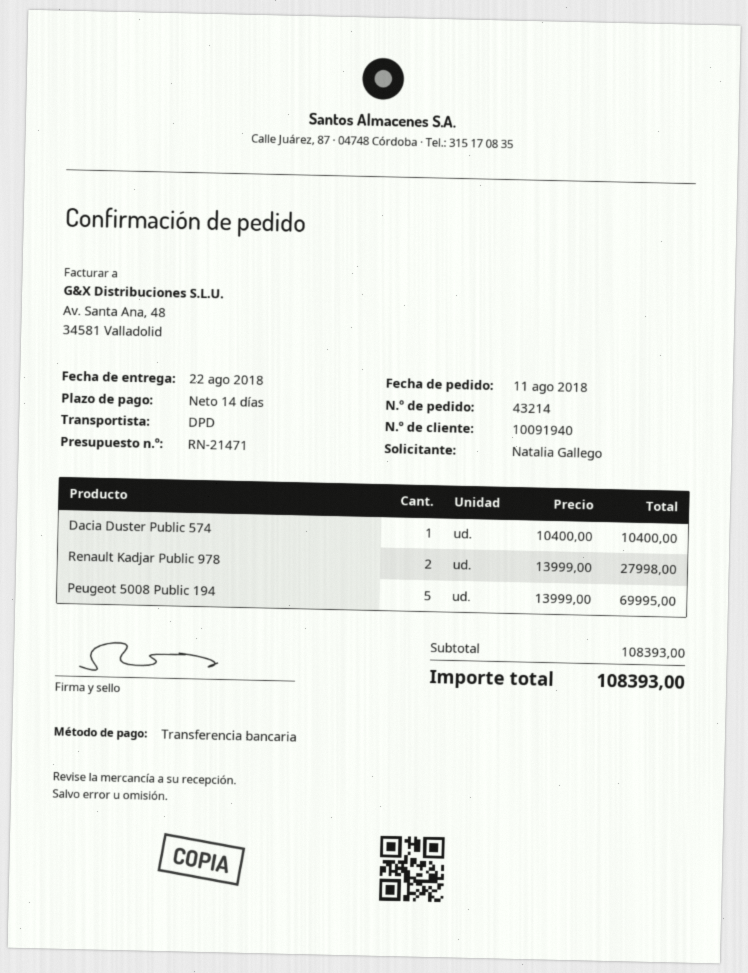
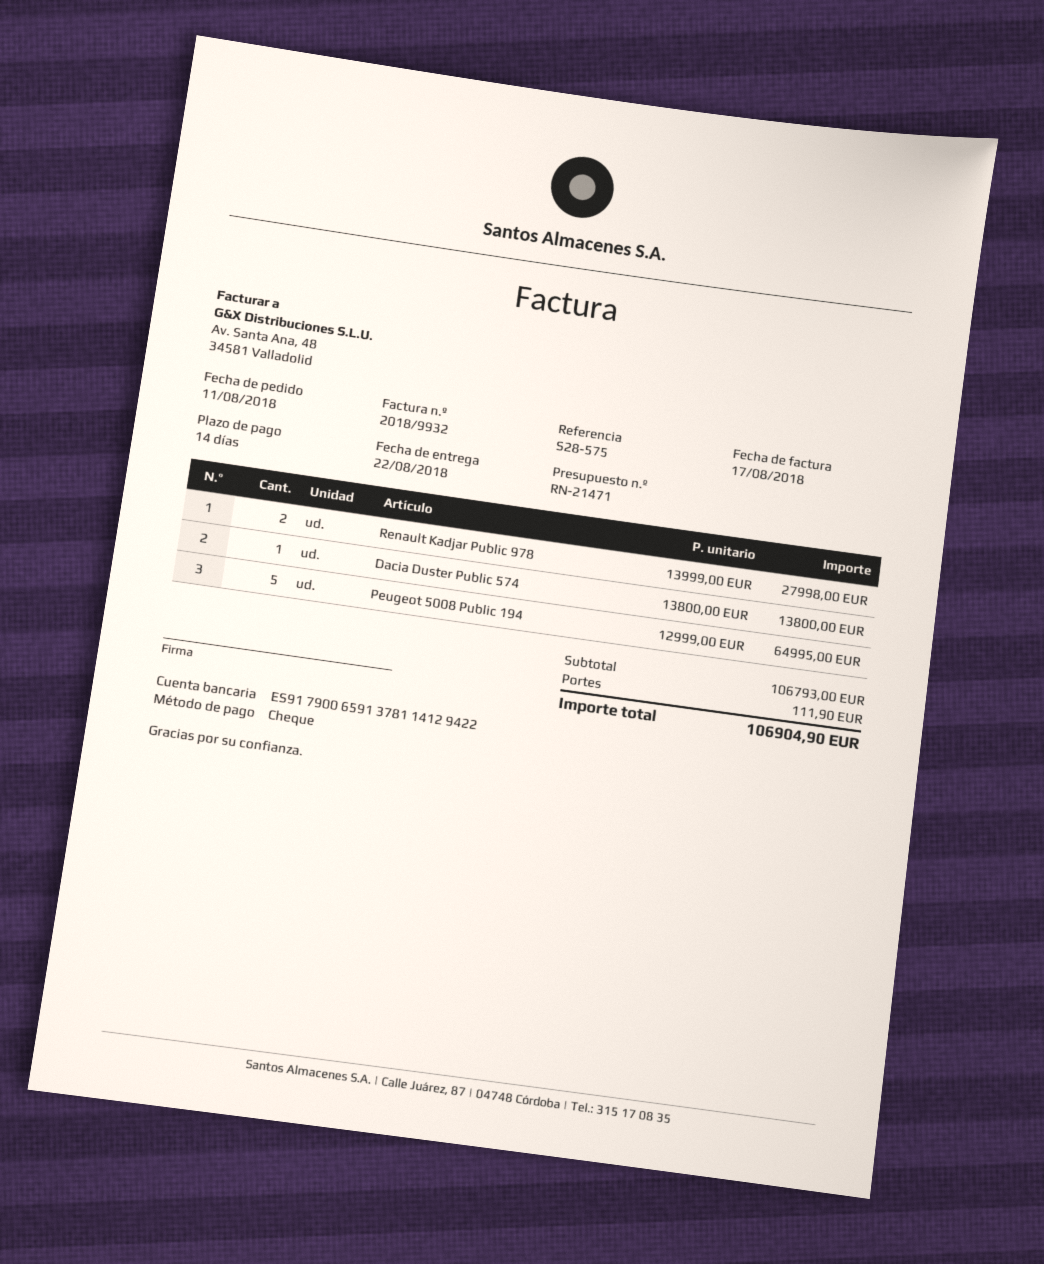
payment method: bank transfer -> cheque
Dacia Duster Public 574: 1 x 10400.00 = 10400.00 -> 1 x 13800.00 = 13800.00
Peugeot 5008 Public 194: 5 x 13999.00 = 69995.00 -> 5 x 12999.00 = 64995.00
subtotal: 108393.00 -> 106793.00
shipping: none -> 111.90
total: 108393.00 -> 106904.90

